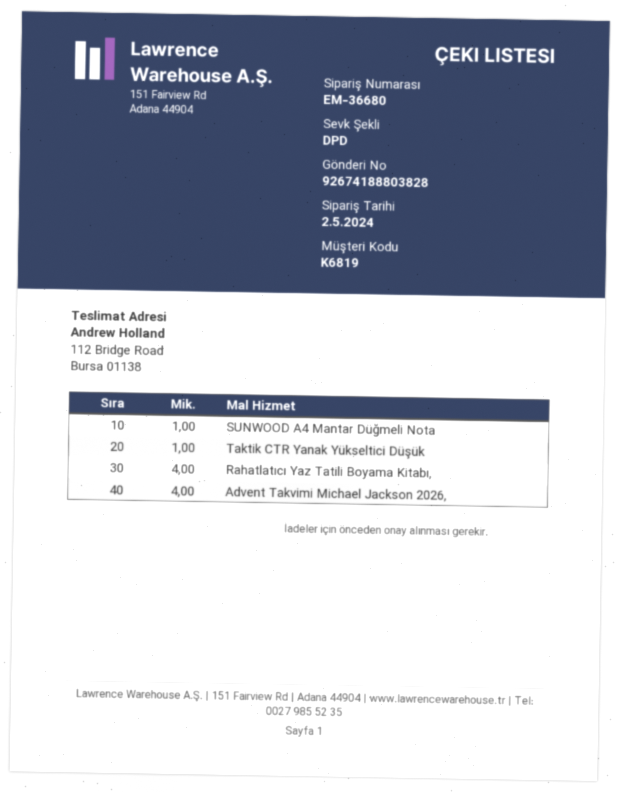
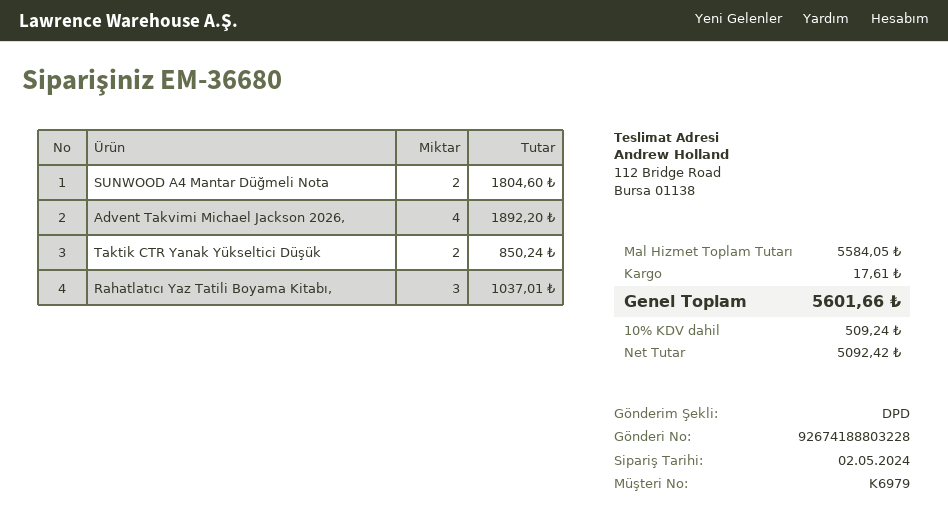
customer number: K6819 -> K6979
tracking number: 92674188803828 -> 92674188803228
SUNWOOD A4 Mantar Düğmeli Nota: 1 -> 2
Taktik CTR Yanak Yükseltici Düşük: 1 -> 2
Rahatlatıcı Yaz Tatili Boyama Kitabı,: 4 -> 3

